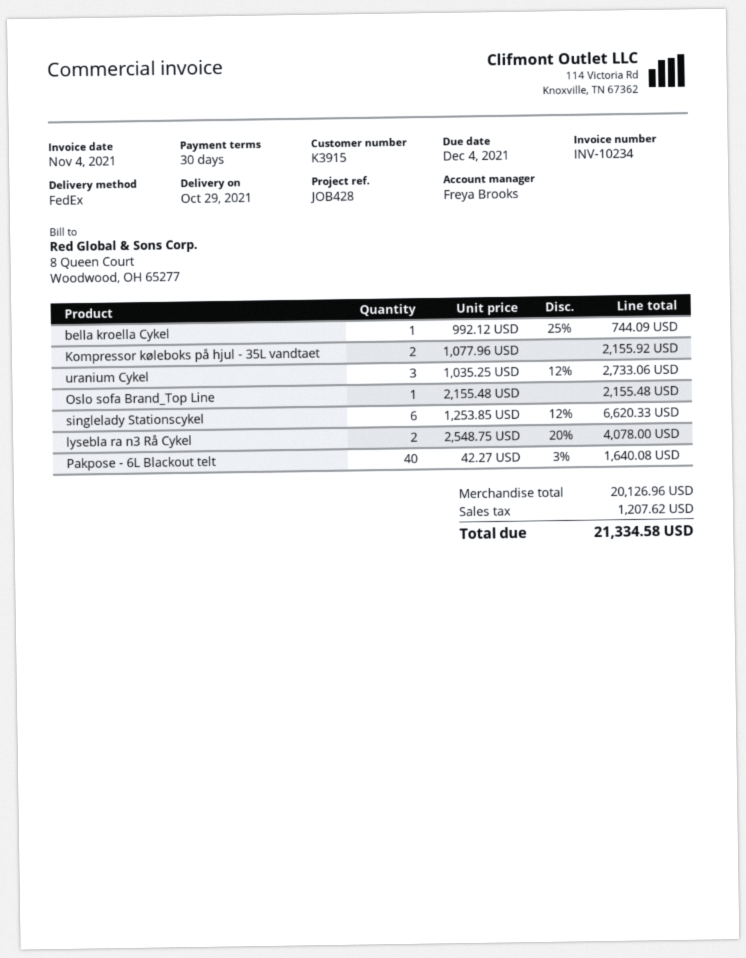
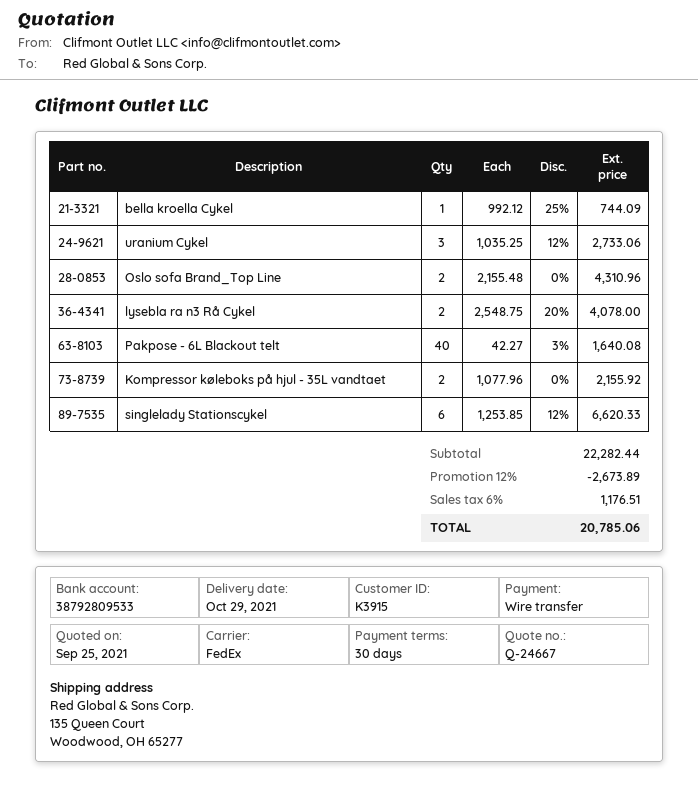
Oslo sofa Brand_Top Line: 1 x 2155.48 = 2155.48 -> 2 x 2155.48 = 4310.96
subtotal: 20126.96 -> 22282.44
discount: none -> 12% = 2673.89
tax: 1207.62 -> 1176.51
total: 21334.58 -> 20785.06

